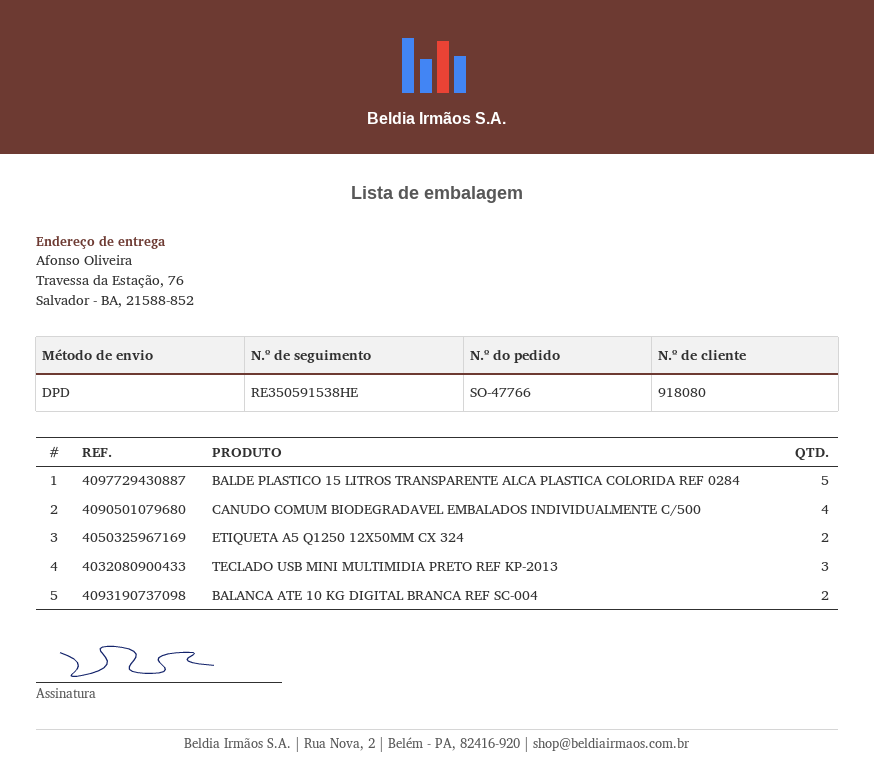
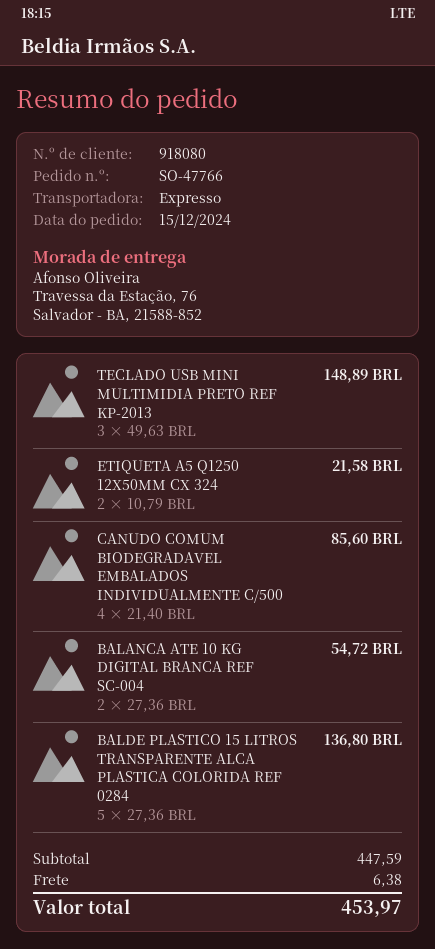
shipping method: DPD -> express

